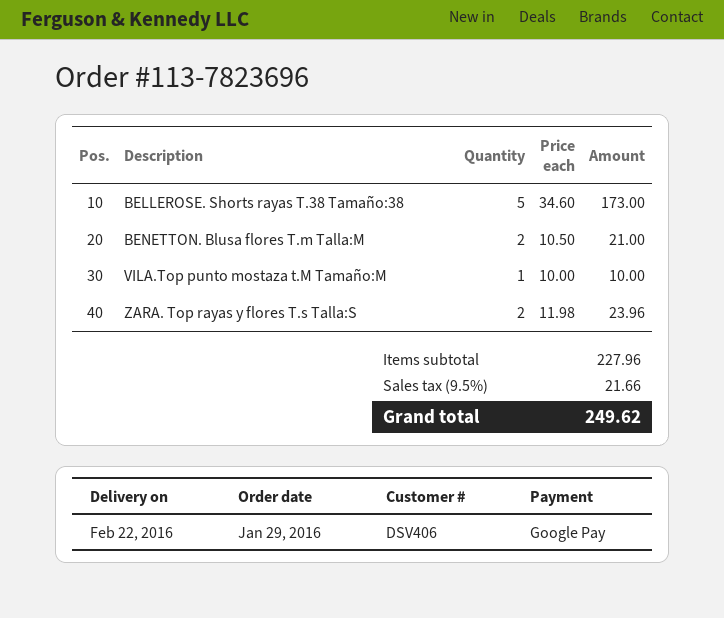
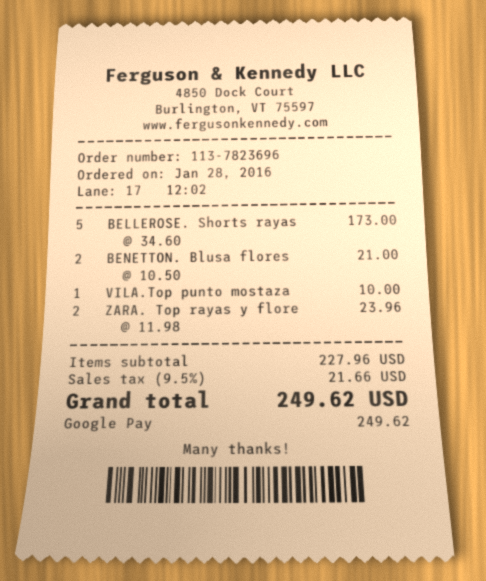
order date: 2016-01-29 -> 2016-01-28

